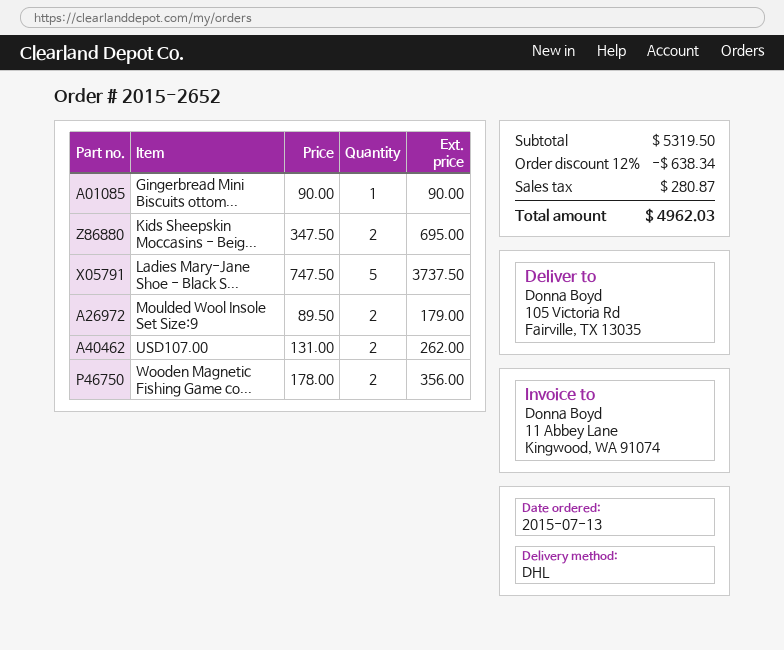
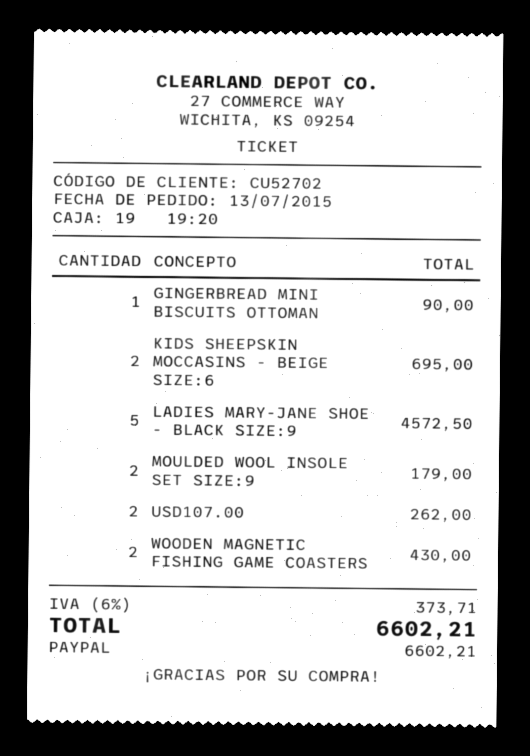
Ladies Mary-Jane Shoe - Black S...: 5 for 3737.50 -> 5 for 4572.50
Wooden Magnetic Fishing Game co...: 2 for 356.00 -> 2 for 430.00
discount: 12% = 638.34 -> none
tax: 280.87 -> 373.71
total: 4962.03 -> 6602.21

